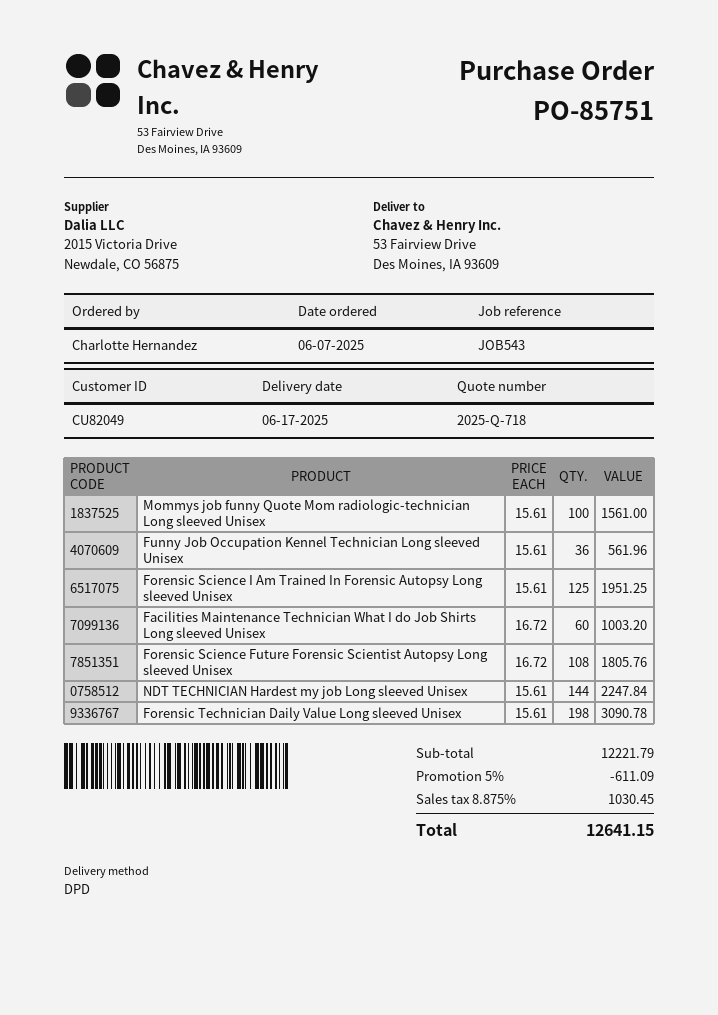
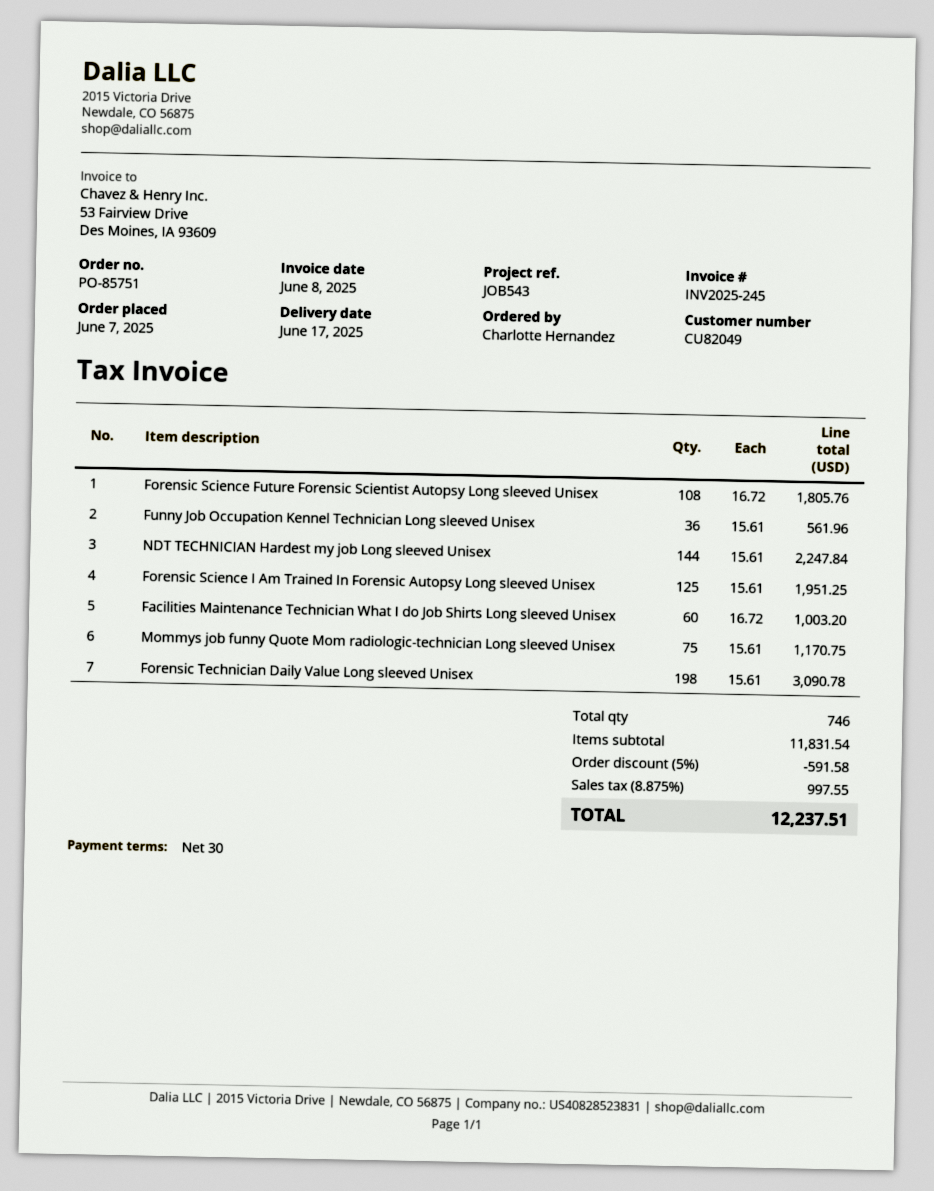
Mommys job funny Quote Mom radiologic-technician Long sleeved Unisex: 100 x 15.61 = 1561.00 -> 75 x 15.61 = 1170.75
subtotal: 12221.79 -> 11831.54
discount: 5% = 611.09 -> 5% = 591.58
tax: 8.875% = 1030.45 -> 8.875% = 997.55
total: 12641.15 -> 12237.51

